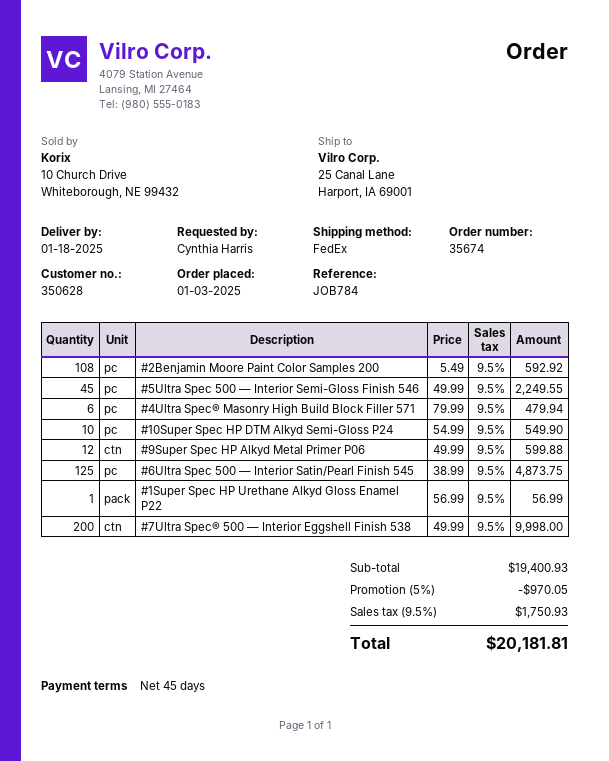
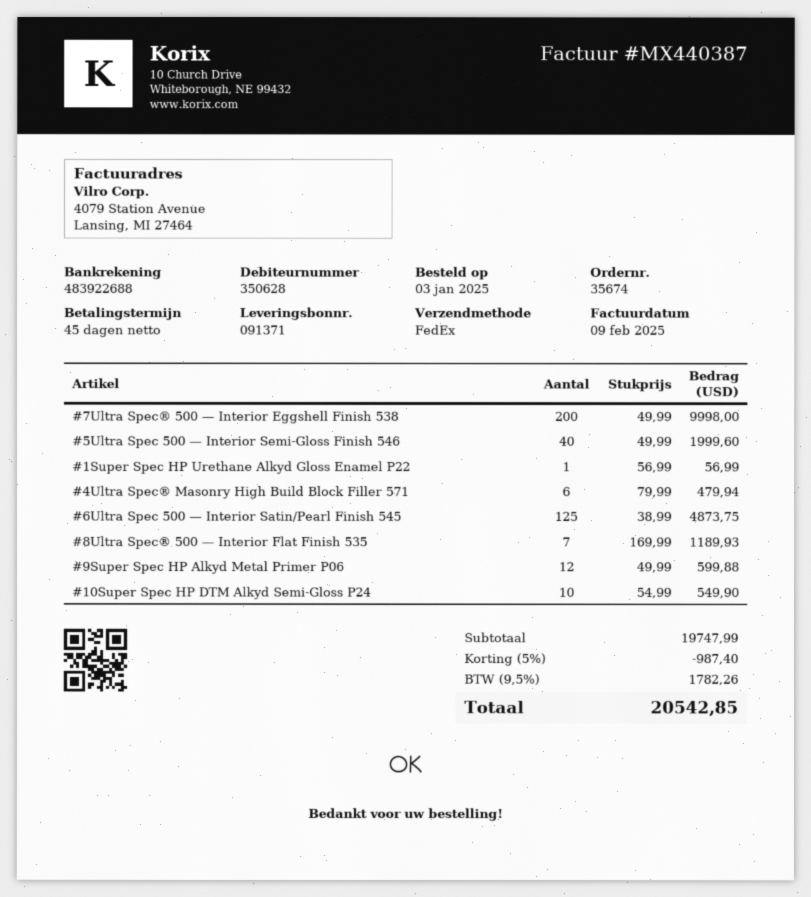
#2Benjamin Moore Paint Color Samples 200: 108 x 5.49 = 592.92 -> none
#5Ultra Spec 500 — Interior Semi-Gloss Finish 546: 45 x 49.99 = 2249.55 -> 40 x 49.99 = 1999.60
#8Ultra Spec® 500 — Interior Flat Finish 535: none -> 7 x 169.99 = 1189.93
subtotal: 19400.93 -> 19747.99
discount: 5% = 970.05 -> 5% = 987.40
tax: 9.5% = 1750.93 -> 9.5% = 1782.26
total: 20181.81 -> 20542.85

